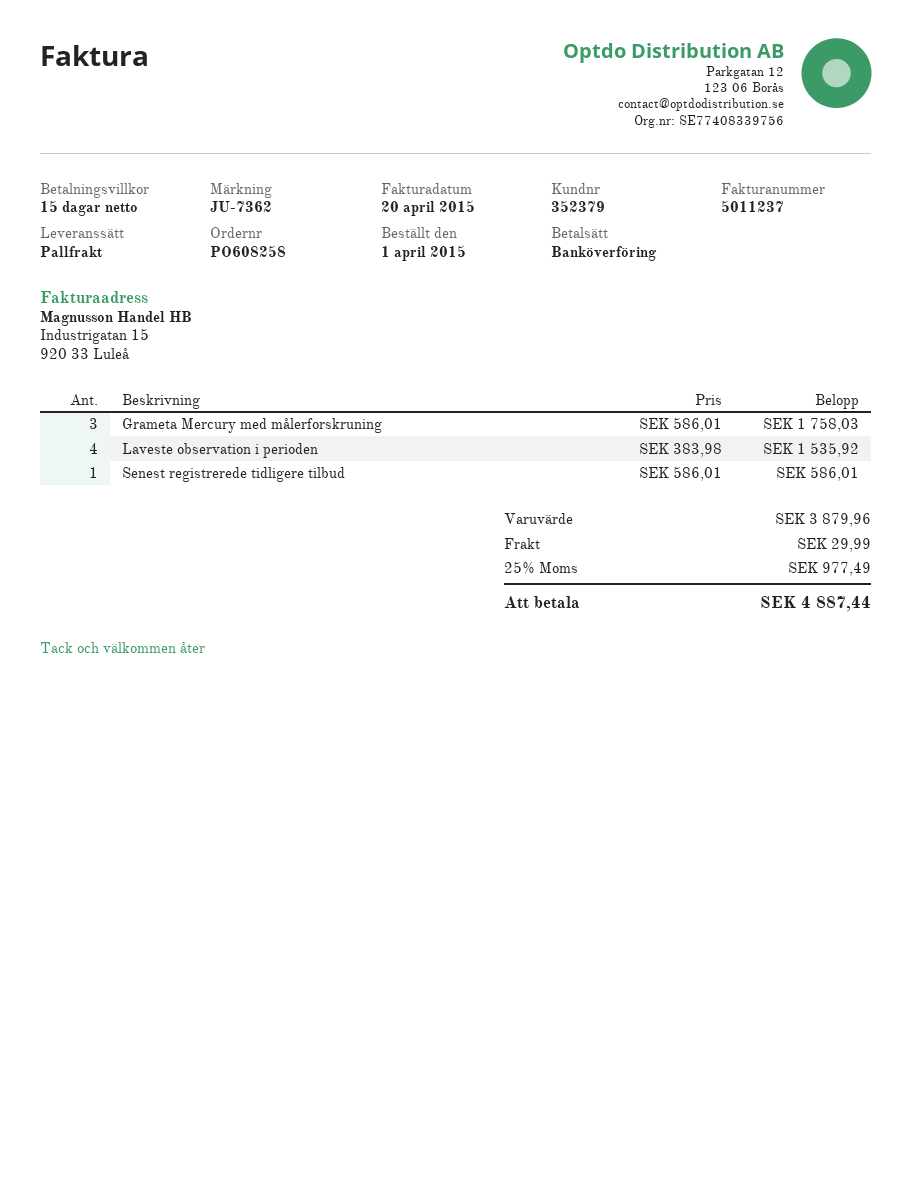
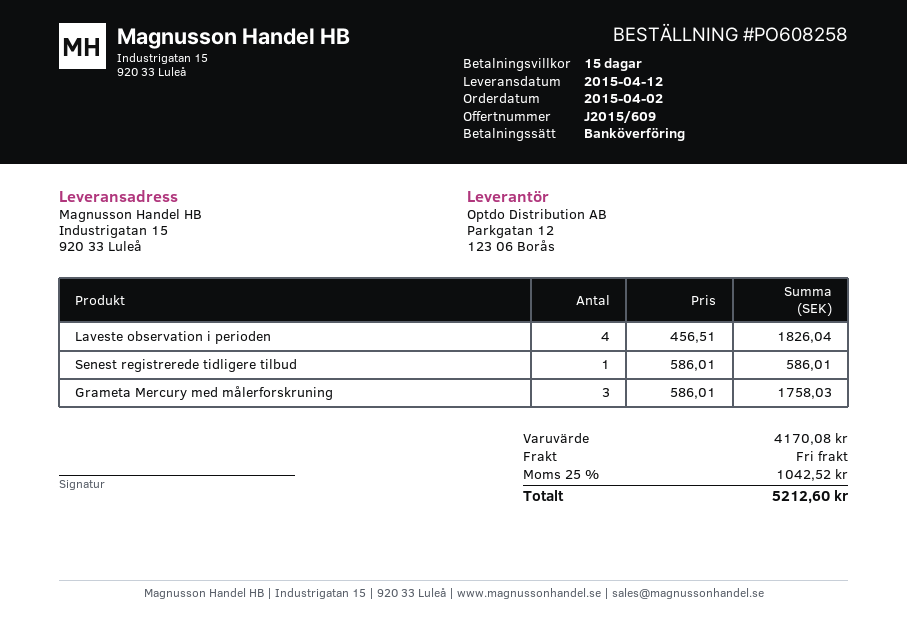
order date: 2015-04-01 -> 2015-04-02
Laveste observation i perioden: 4 x 383.98 = 1535.92 -> 4 x 456.51 = 1826.04
subtotal: 3879.96 -> 4170.08
shipping: 29.99 -> 0.00
tax: 25% = 977.49 -> 25% = 1042.52
total: 4887.44 -> 5212.60

